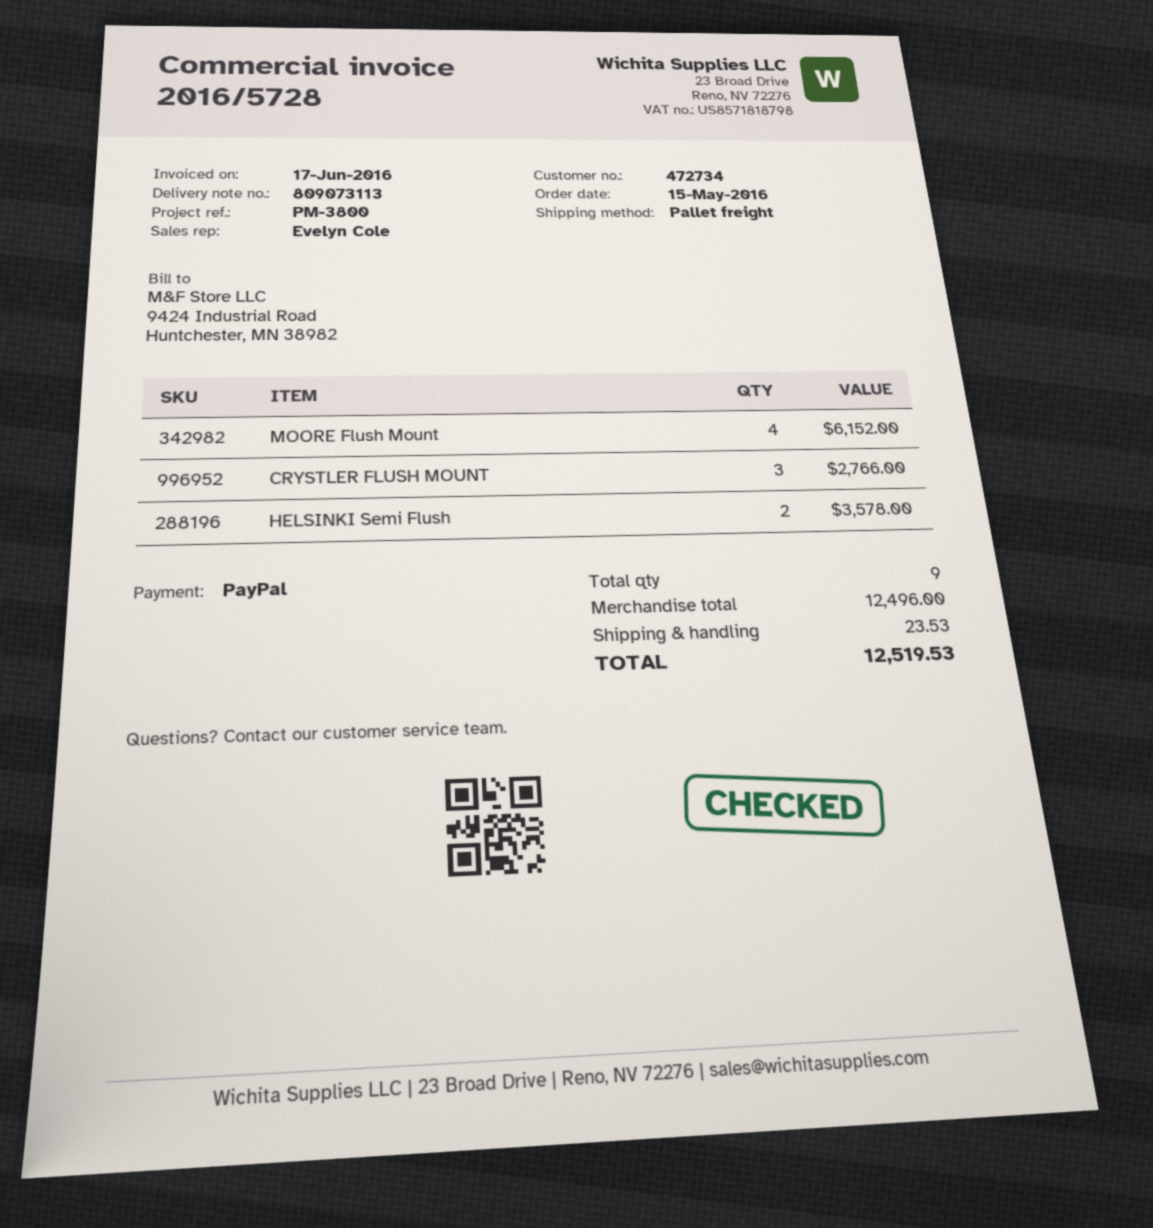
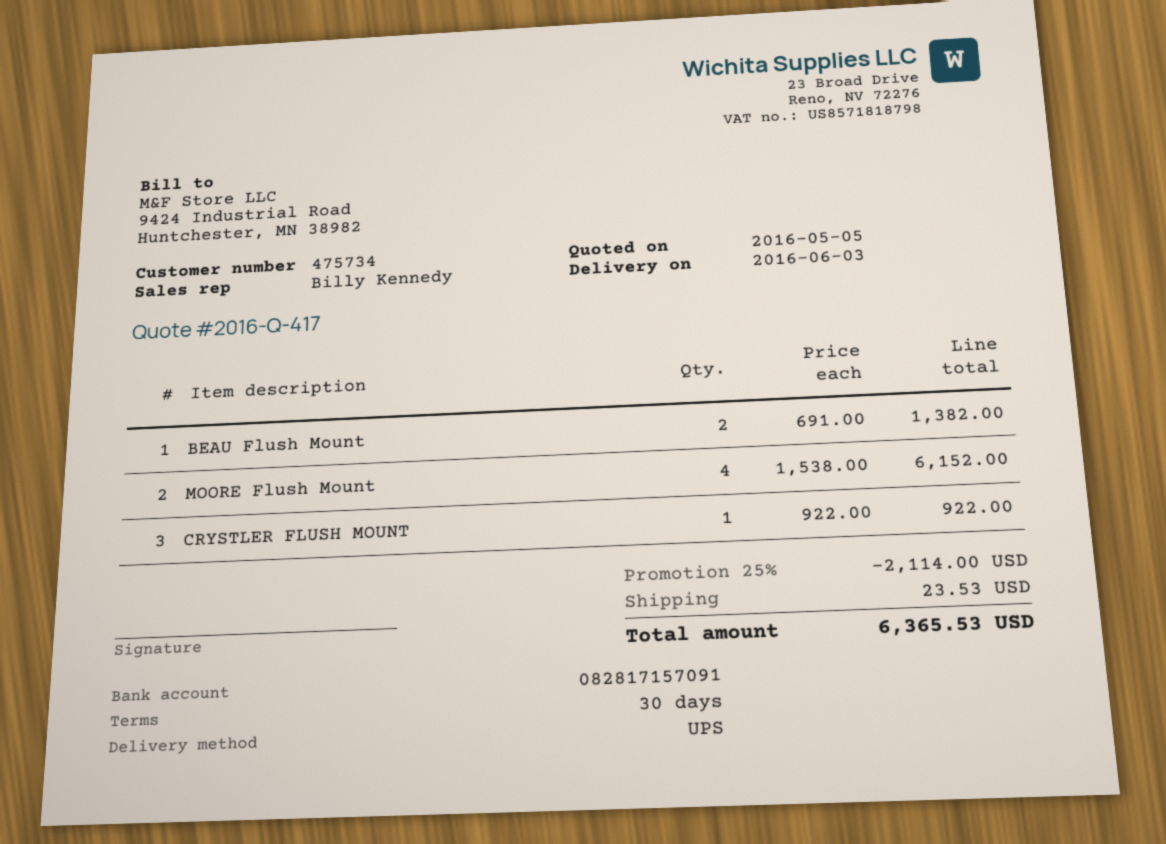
customer number: 472734 -> 475734
sales rep: Evelyn Cole -> Billy Kennedy
shipping method: pallet freight -> UPS
CRYSTLER FLUSH MOUNT: 3 for 2766.00 -> 1 for 922.00
HELSINKI Semi Flush: 2 for 3578.00 -> none
BEAU Flush Mount: none -> 2 for 1382.00
discount: none -> 25% = 2114.00
total: 12519.53 -> 6365.53

